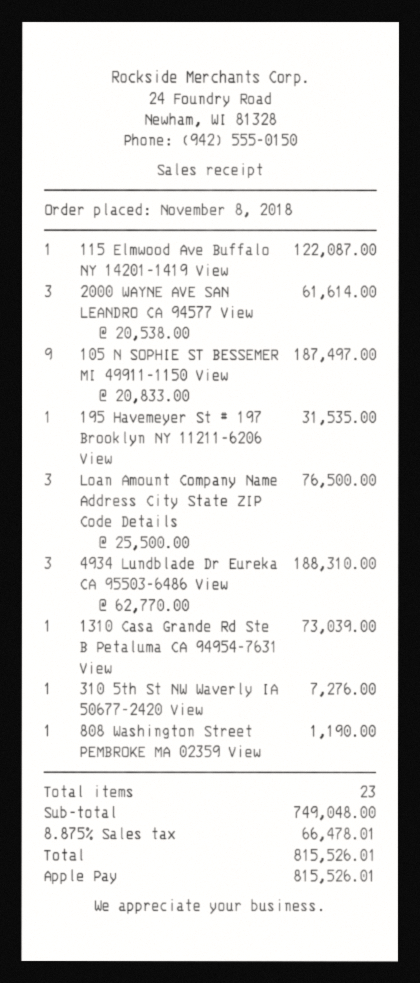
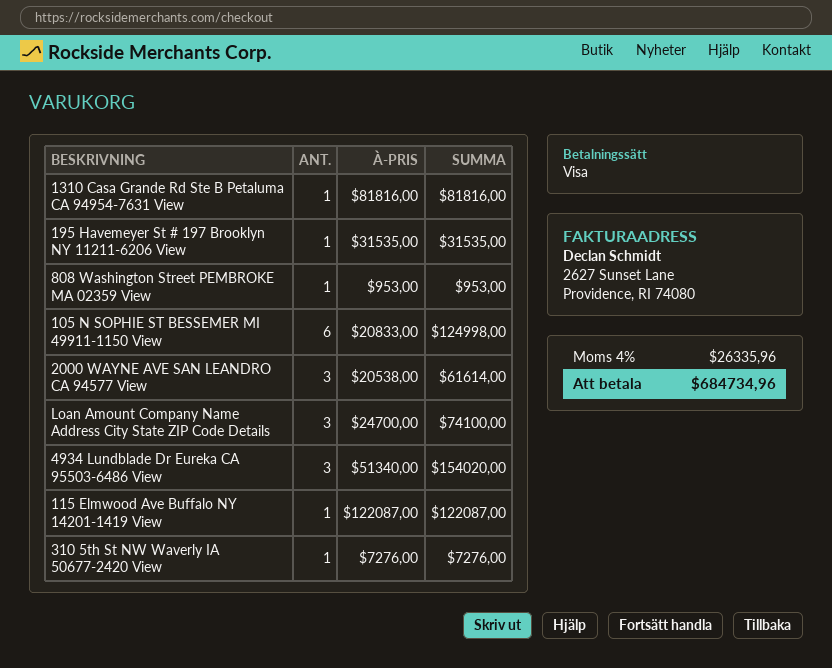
payment method: Apple Pay -> Visa
105 N SOPHIE ST BESSEMER MI 49911-1150 View: 9 x 20833.00 = 187497.00 -> 6 x 20833.00 = 124998.00
Loan Amount Company Name Address City State ZIP Code Details: 3 x 25500.00 = 76500.00 -> 3 x 24700.00 = 74100.00
4934 Lundblade Dr Eureka CA 95503-6486 View: 3 x 62770.00 = 188310.00 -> 3 x 51340.00 = 154020.00
1310 Casa Grande Rd Ste B Petaluma CA 94954-7631 View: 1 x 73039.00 = 73039.00 -> 1 x 81816.00 = 81816.00
808 Washington Street PEMBROKE MA 02359 View: 1 x 1190.00 = 1190.00 -> 1 x 953.00 = 953.00
tax: 8.875% = 66478.01 -> 4% = 26335.96
total: 815526.01 -> 684734.96

